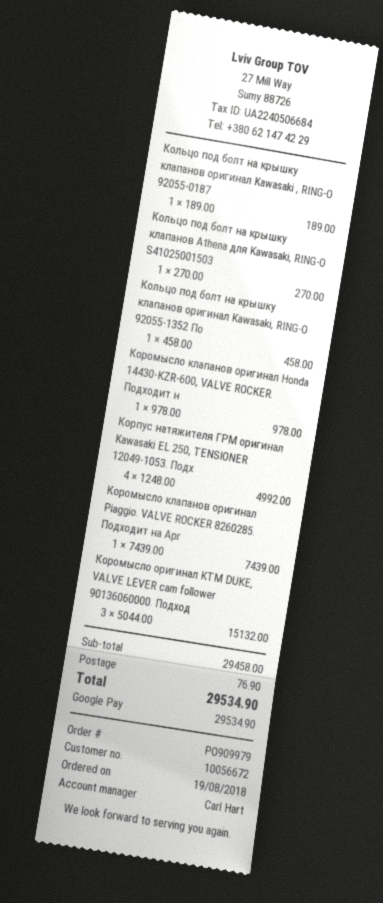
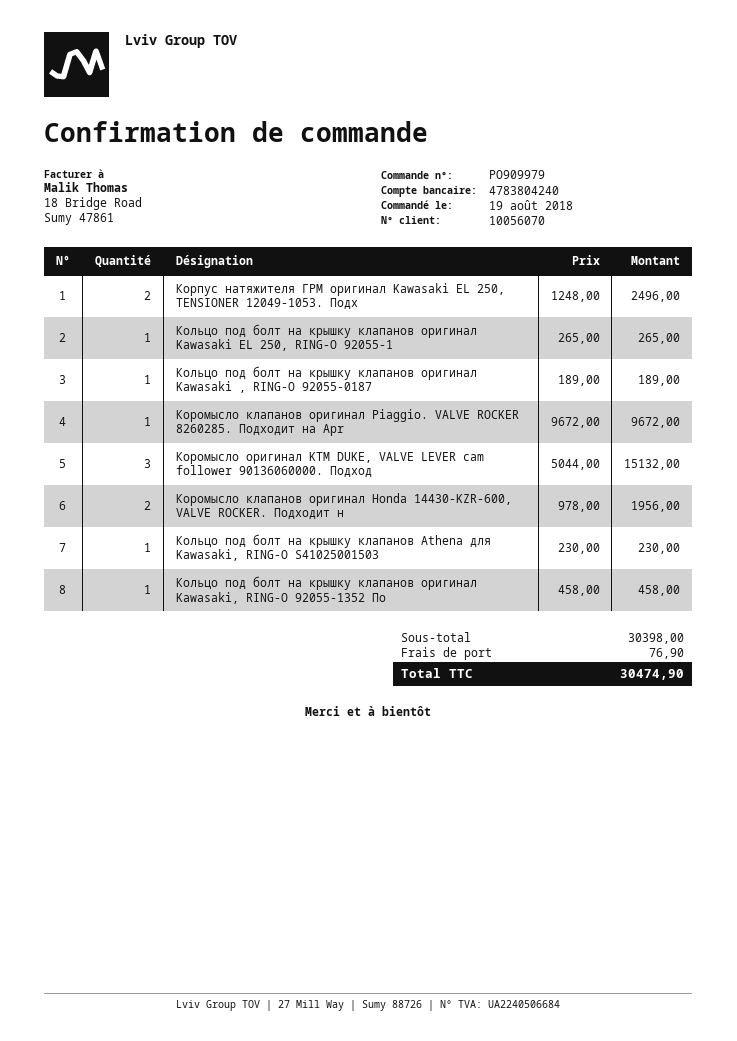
customer number: 10056672 -> 10056070
Кольцо под болт на крышку клапанов Athena для Kawasaki, RING-O S41025001503: 1 x 270.00 = 270.00 -> 1 x 230.00 = 230.00
Коромысло клапанов оригинал Honda 14430-KZR-600, VALVE ROCKER. Подходит н: 1 x 978.00 = 978.00 -> 2 x 978.00 = 1956.00
Корпус натяжителя ГРМ оригинал Kawasaki EL 250, TENSIONER 12049-1053. Подх: 4 x 1248.00 = 4992.00 -> 2 x 1248.00 = 2496.00
Коромысло клапанов оригинал Piaggio. VALVE ROCKER 8260285. Подходит на Apr: 1 x 7439.00 = 7439.00 -> 1 x 9672.00 = 9672.00
Кольцо под болт на крышку клапанов оригинал Kawasaki EL 250, RING-O 92055-1: none -> 1 x 265.00 = 265.00
subtotal: 29458.00 -> 30398.00
total: 29534.90 -> 30474.90

